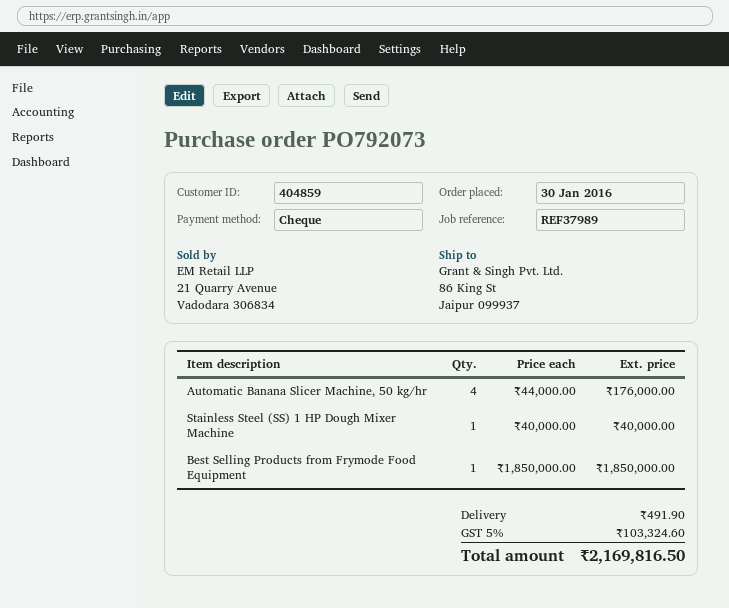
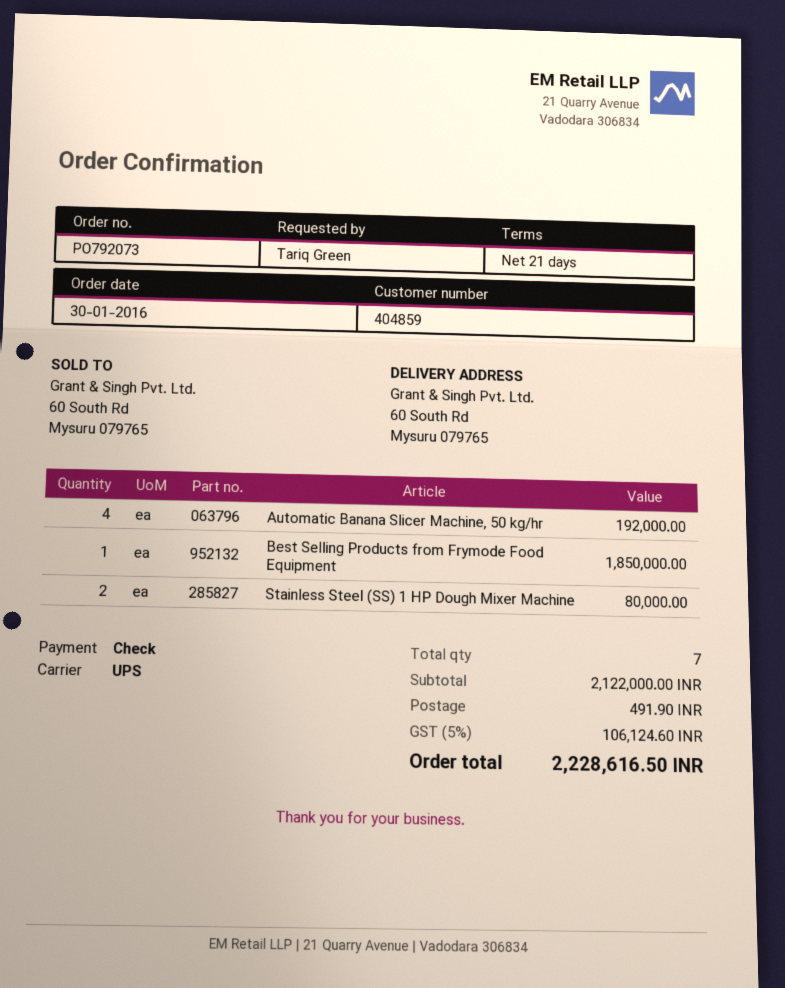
ship to: 86 King St, Jaipur 099937 -> 60 South Rd, Mysuru 079765
Automatic Banana Slicer Machine, 50 kg/hr: 4 for 176000.00 -> 4 for 192000.00
Stainless Steel (SS) 1 HP Dough Mixer Machine: 1 for 40000.00 -> 2 for 80000.00
tax: 5% = 103324.60 -> 5% = 106124.60
total: 2169816.50 -> 2228616.50

